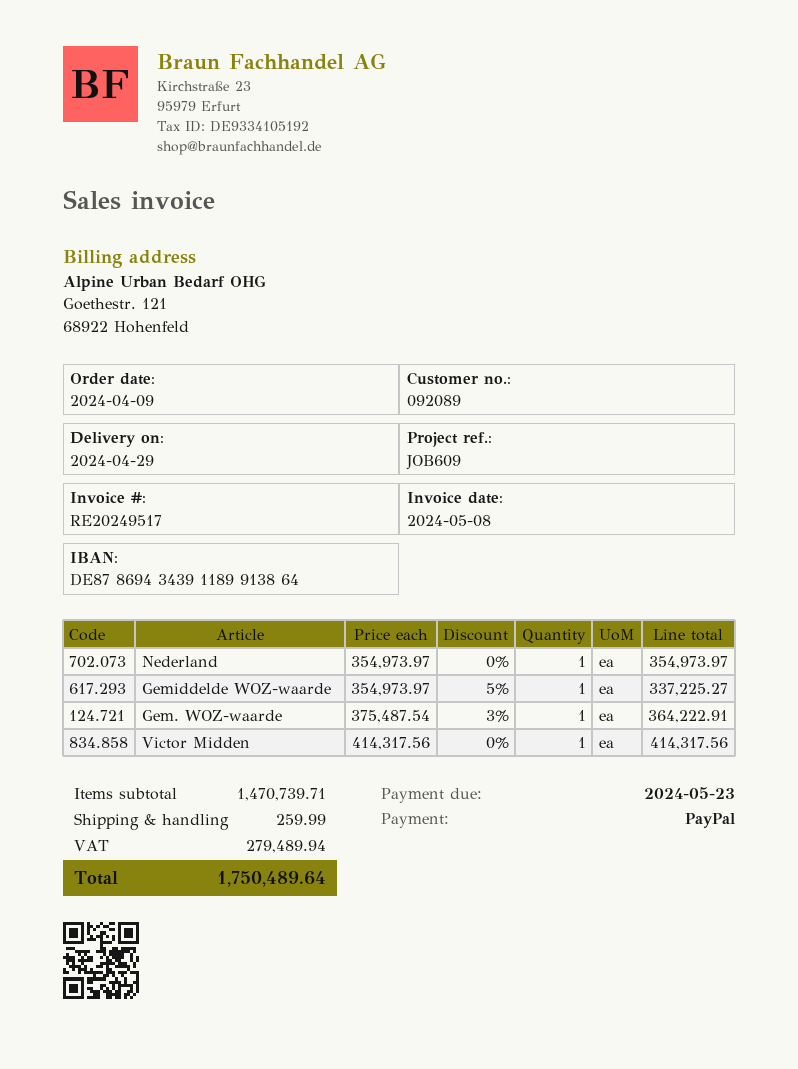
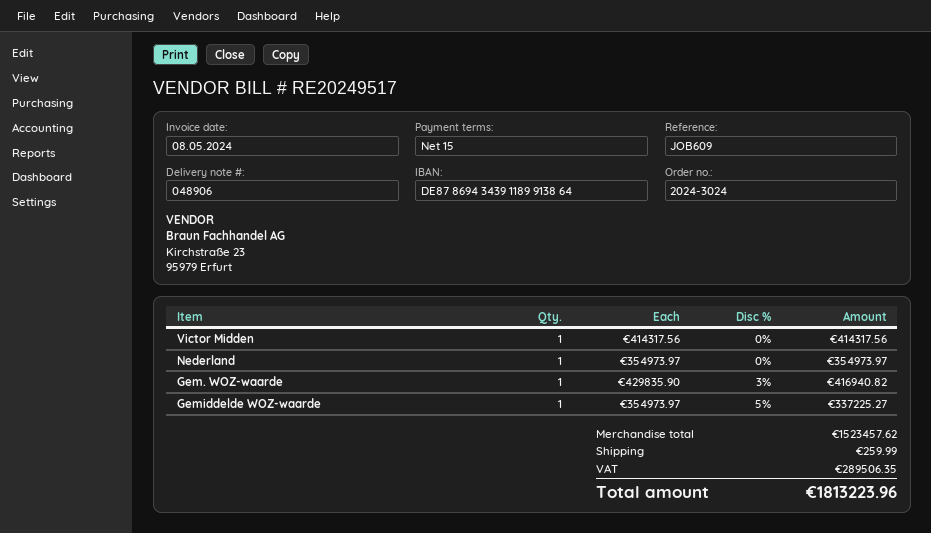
Gem. WOZ-waarde: 1 x 375487.54 - 3% = 364222.91 -> 1 x 429835.90 - 3% = 416940.82
subtotal: 1470739.71 -> 1523457.62
tax: 279489.94 -> 289506.35
total: 1750489.64 -> 1813223.96

